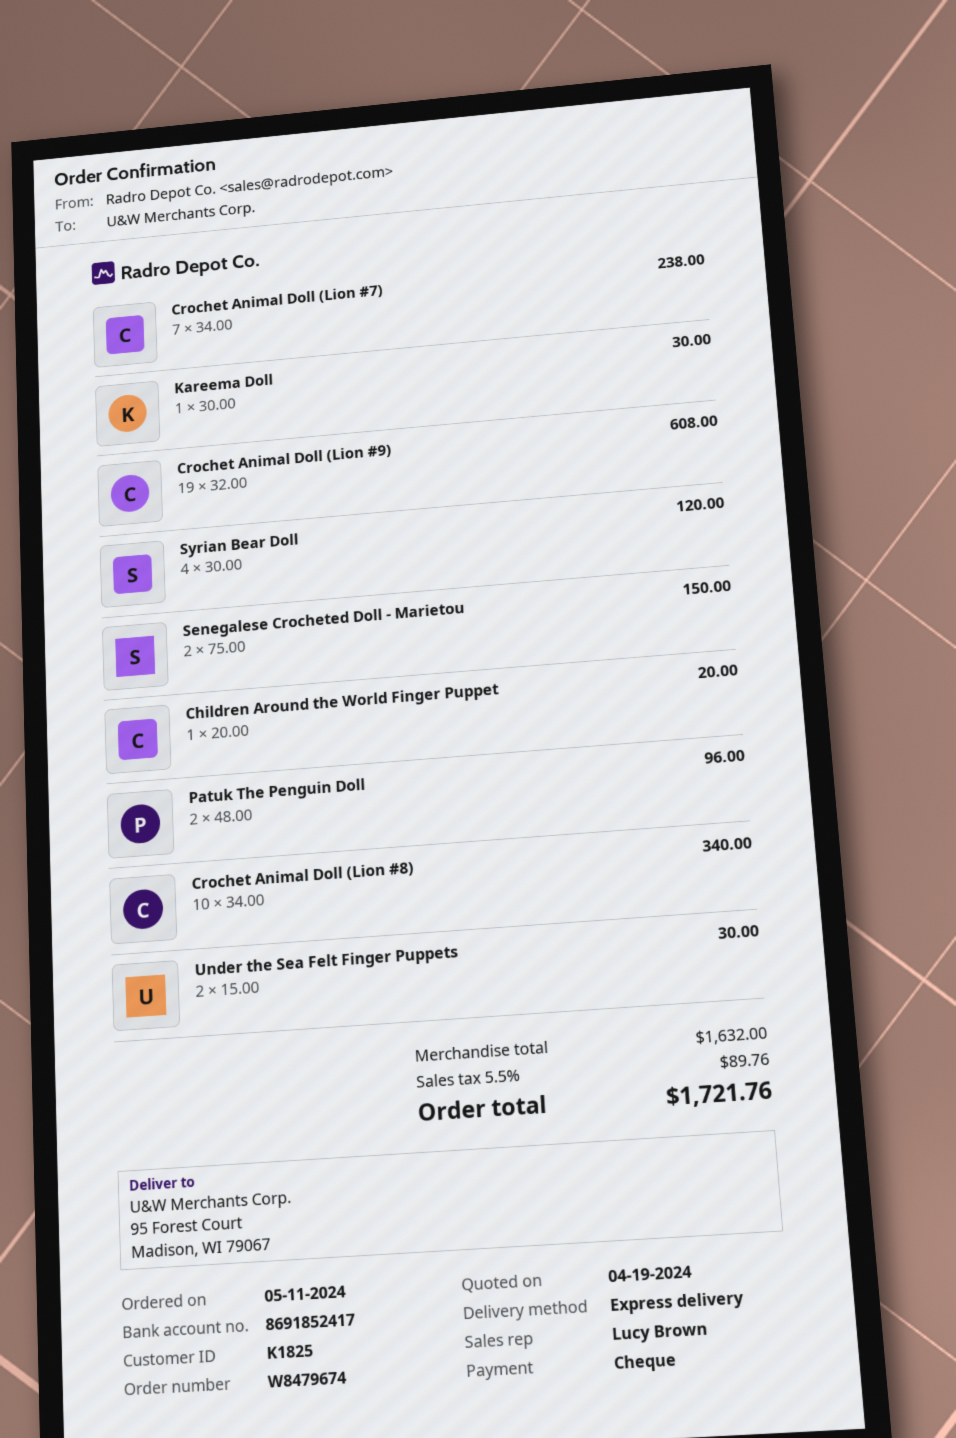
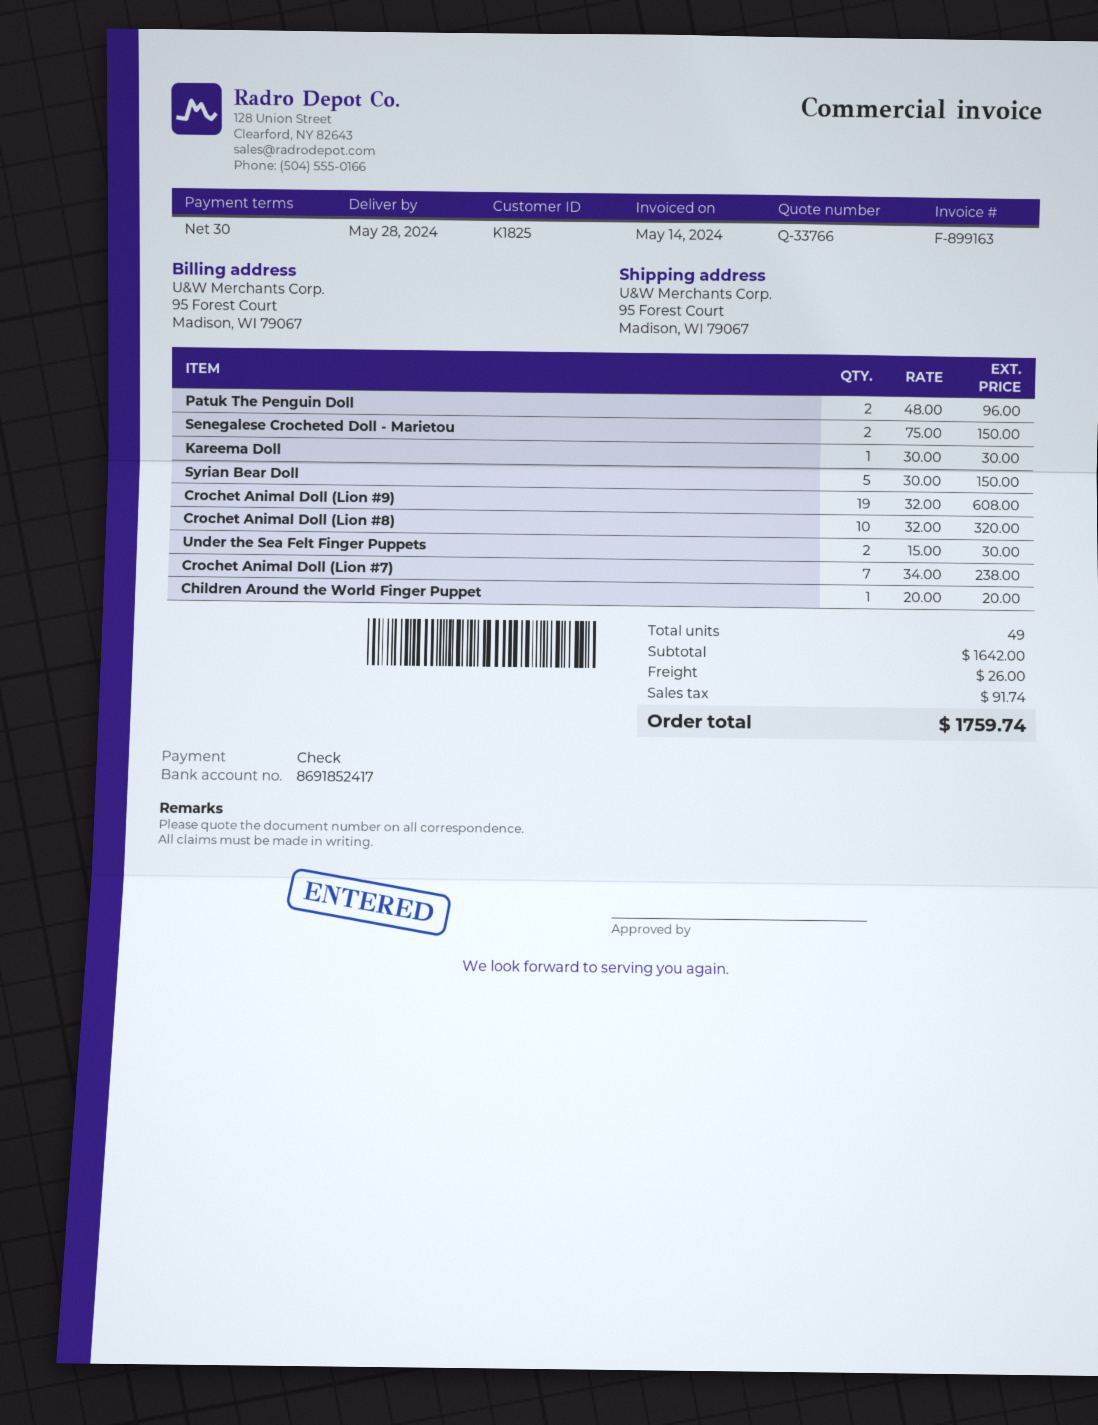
Syrian Bear Doll: 4 x 30.00 = 120.00 -> 5 x 30.00 = 150.00
Crochet Animal Doll (Lion #8): 10 x 34.00 = 340.00 -> 10 x 32.00 = 320.00
subtotal: 1632.00 -> 1642.00
shipping: none -> 26.00
tax: 89.76 -> 91.74
total: 1721.76 -> 1759.74

